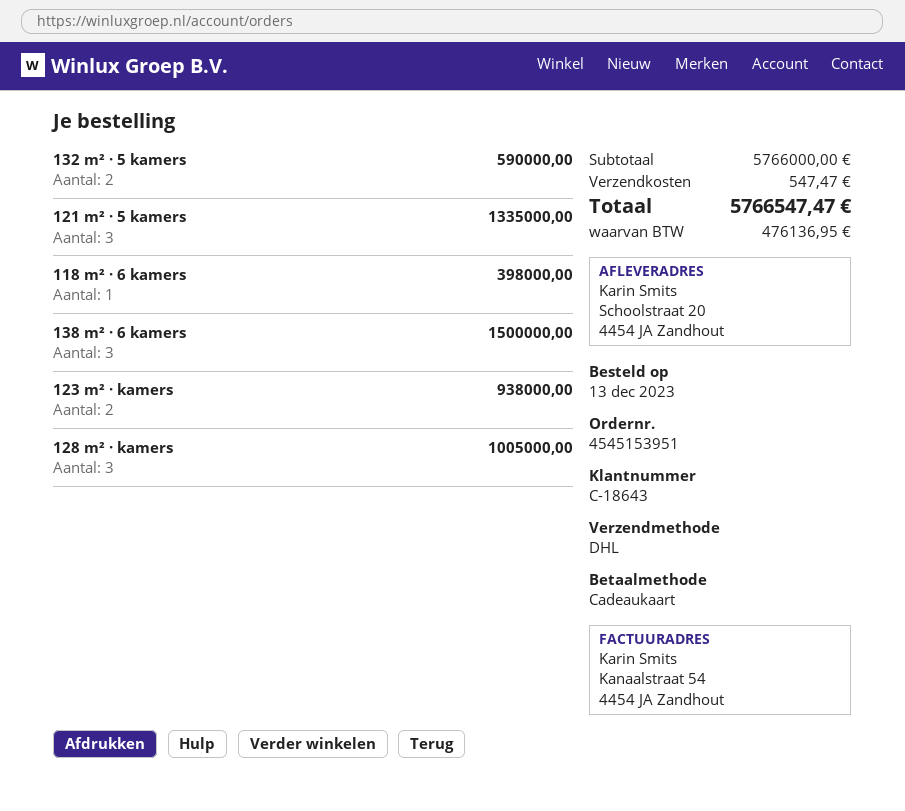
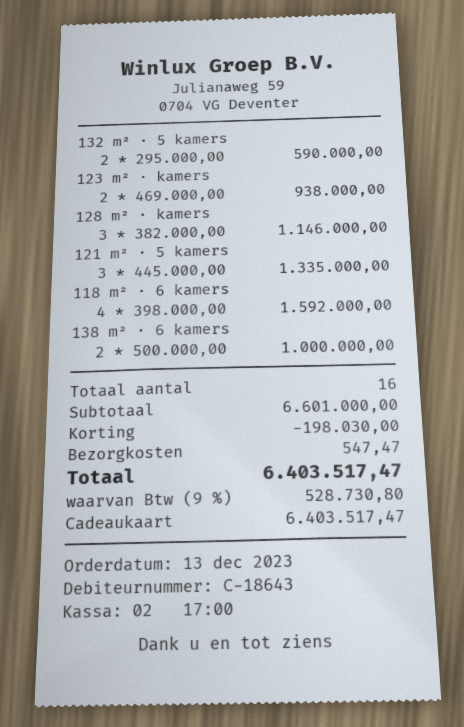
118 m² · 6 kamers: 1 for 398000.00 -> 4 for 1592000.00
138 m² · 6 kamers: 3 for 1500000.00 -> 2 for 1000000.00
128 m² · kamers: 3 for 1005000.00 -> 3 for 1146000.00
subtotal: 5766000.00 -> 6601000.00
discount: none -> 198030.00
tax: 476136.95 -> 528730.80
total: 5766547.47 -> 6403517.47

